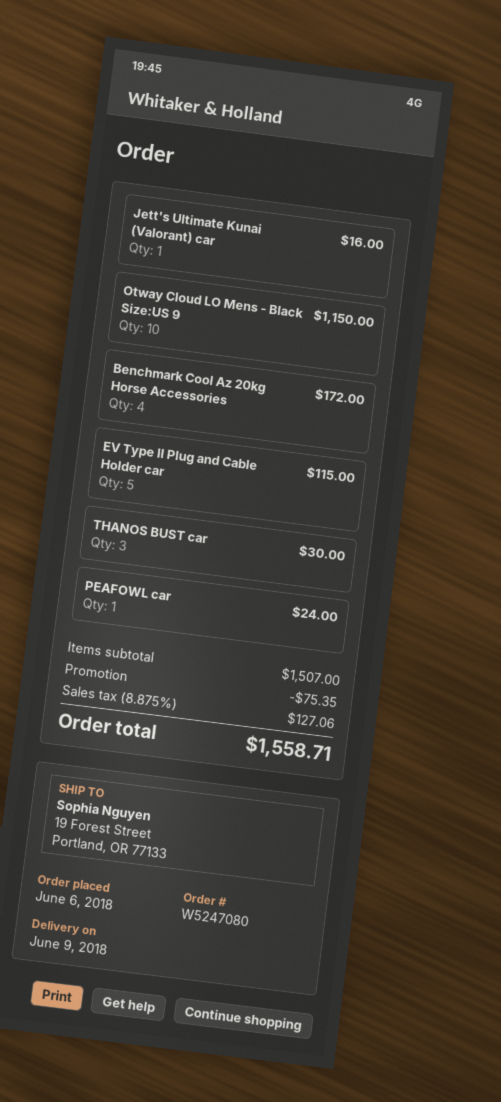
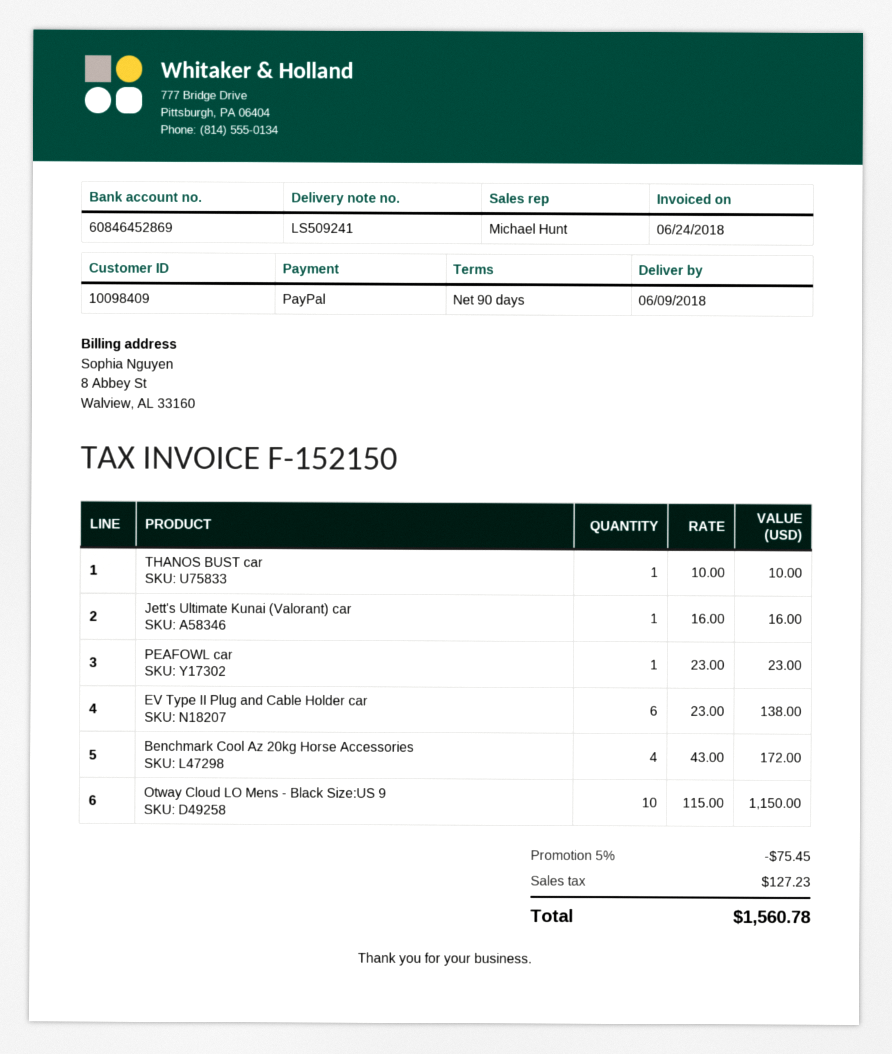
EV Type II Plug and Cable Holder car: 5 for 115.00 -> 6 for 138.00
THANOS BUST car: 3 for 30.00 -> 1 for 10.00
PEAFOWL car: 1 for 24.00 -> 1 for 23.00
discount: 75.35 -> 75.45
tax: 127.06 -> 127.23
total: 1558.71 -> 1560.78

